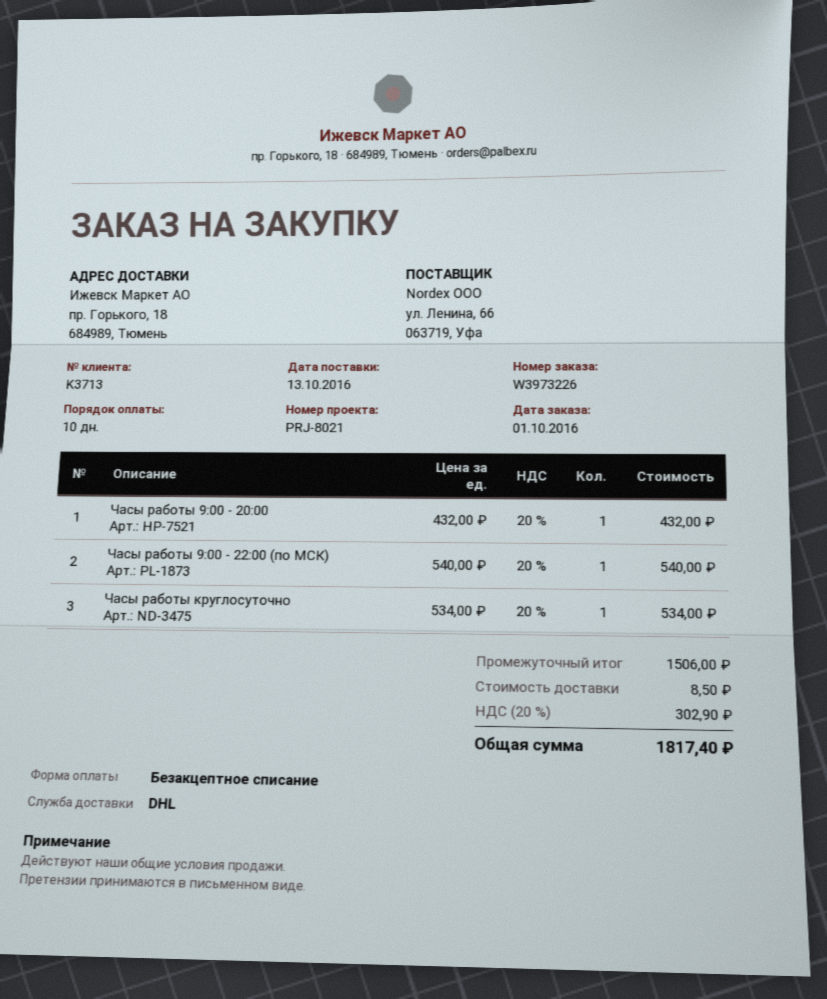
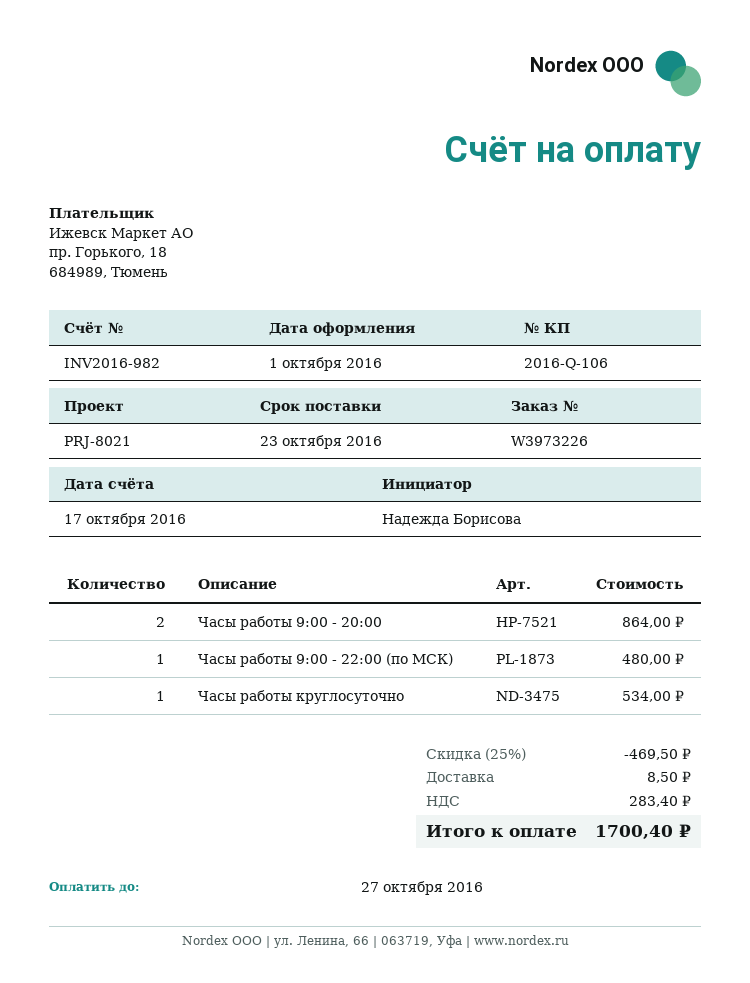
delivery date: 2016-10-13 -> 2016-10-23
Часы работы 9:00 - 20:00: 1 for 432.00 -> 2 for 864.00
Часы работы 9:00 - 22:00 (по МСК): 1 for 540.00 -> 1 for 480.00
discount: none -> 25% = 469.50
tax: 302.90 -> 283.40
total: 1817.40 -> 1700.40

